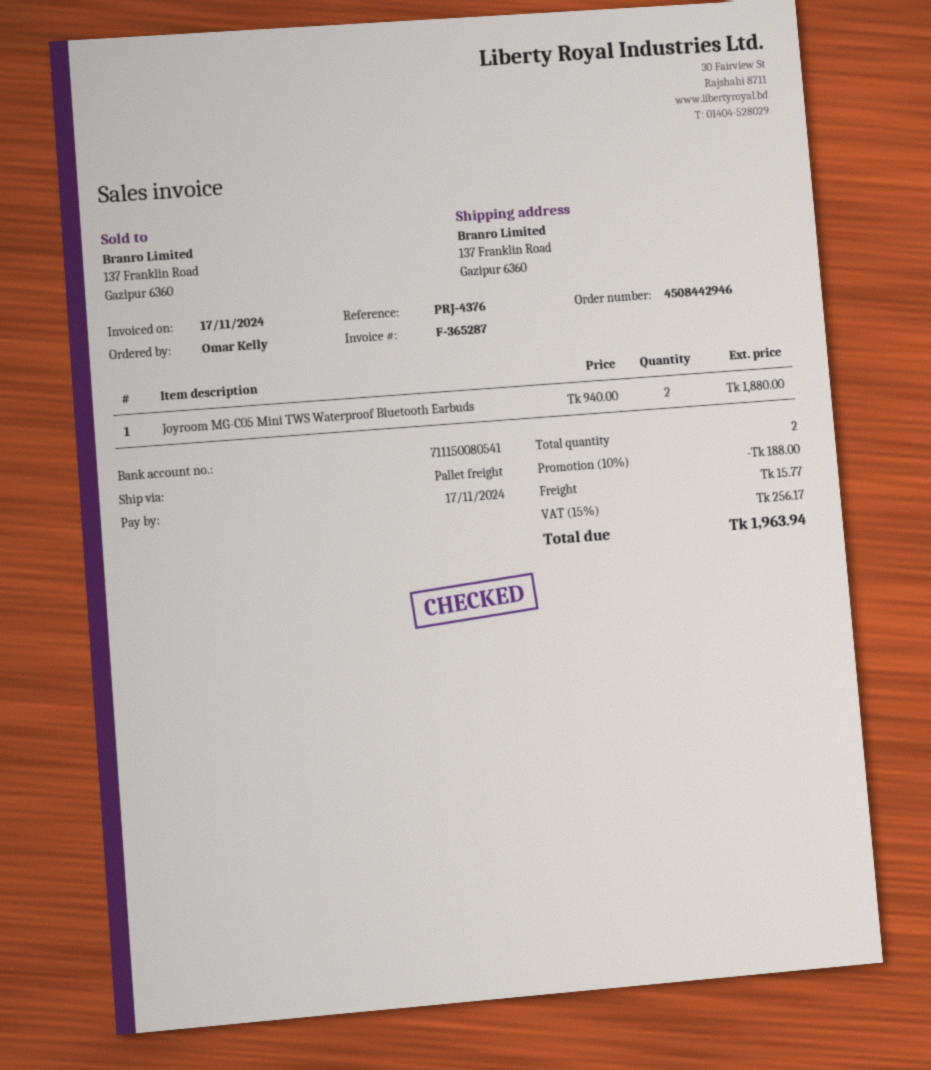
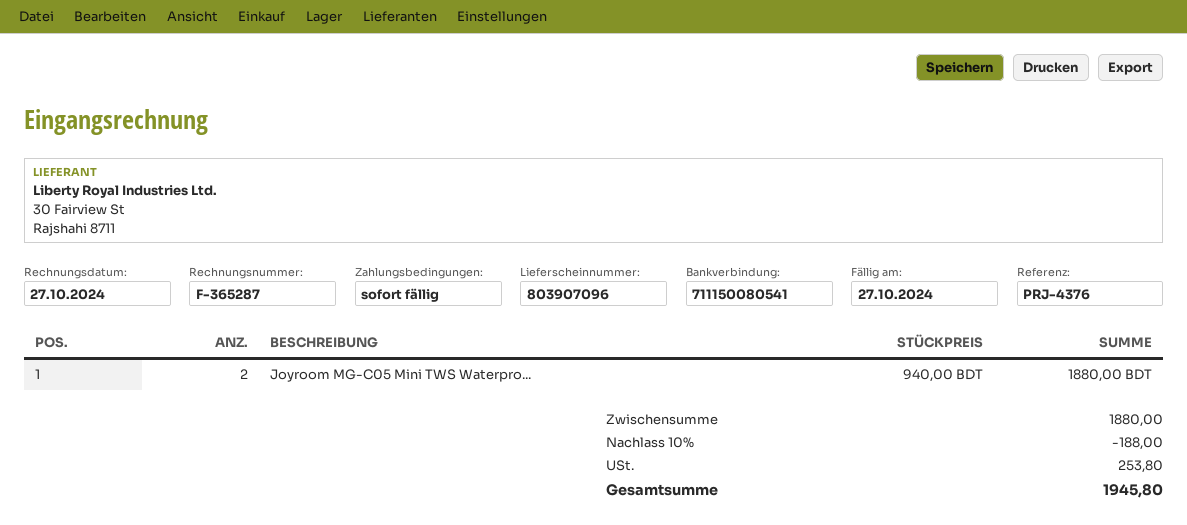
invoice date: 2024-11-17 -> 2024-10-27
due date: 2024-11-17 -> 2024-10-27
shipping: 15.77 -> none
tax: 256.17 -> 253.80
total: 1963.94 -> 1945.80

